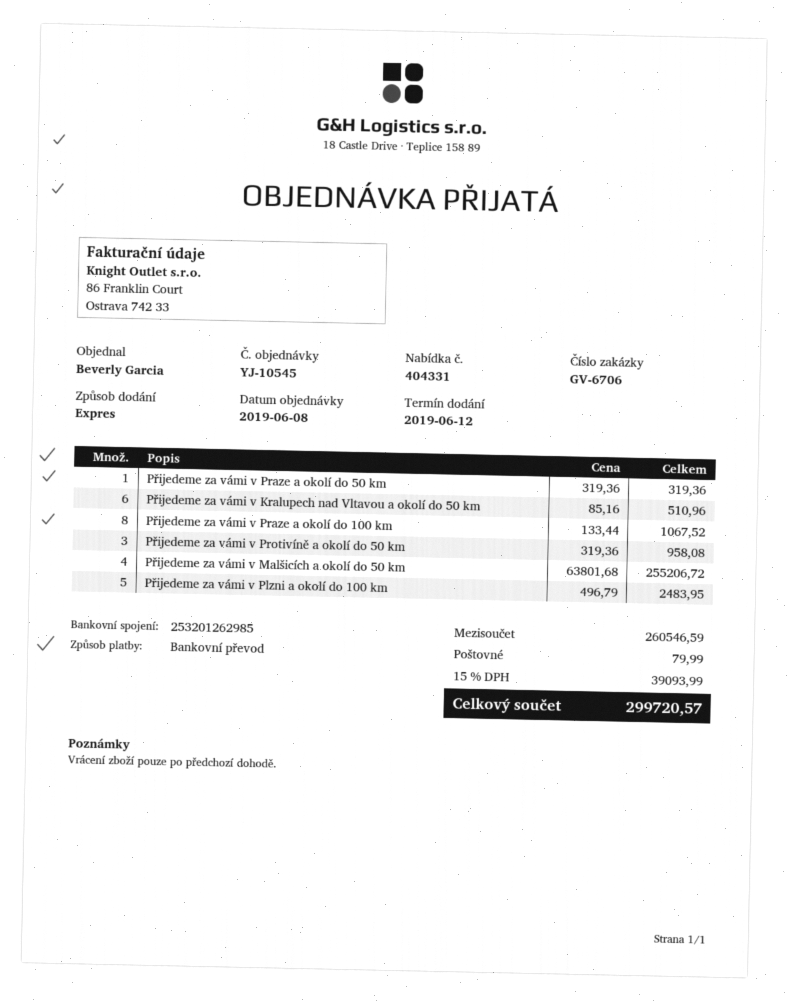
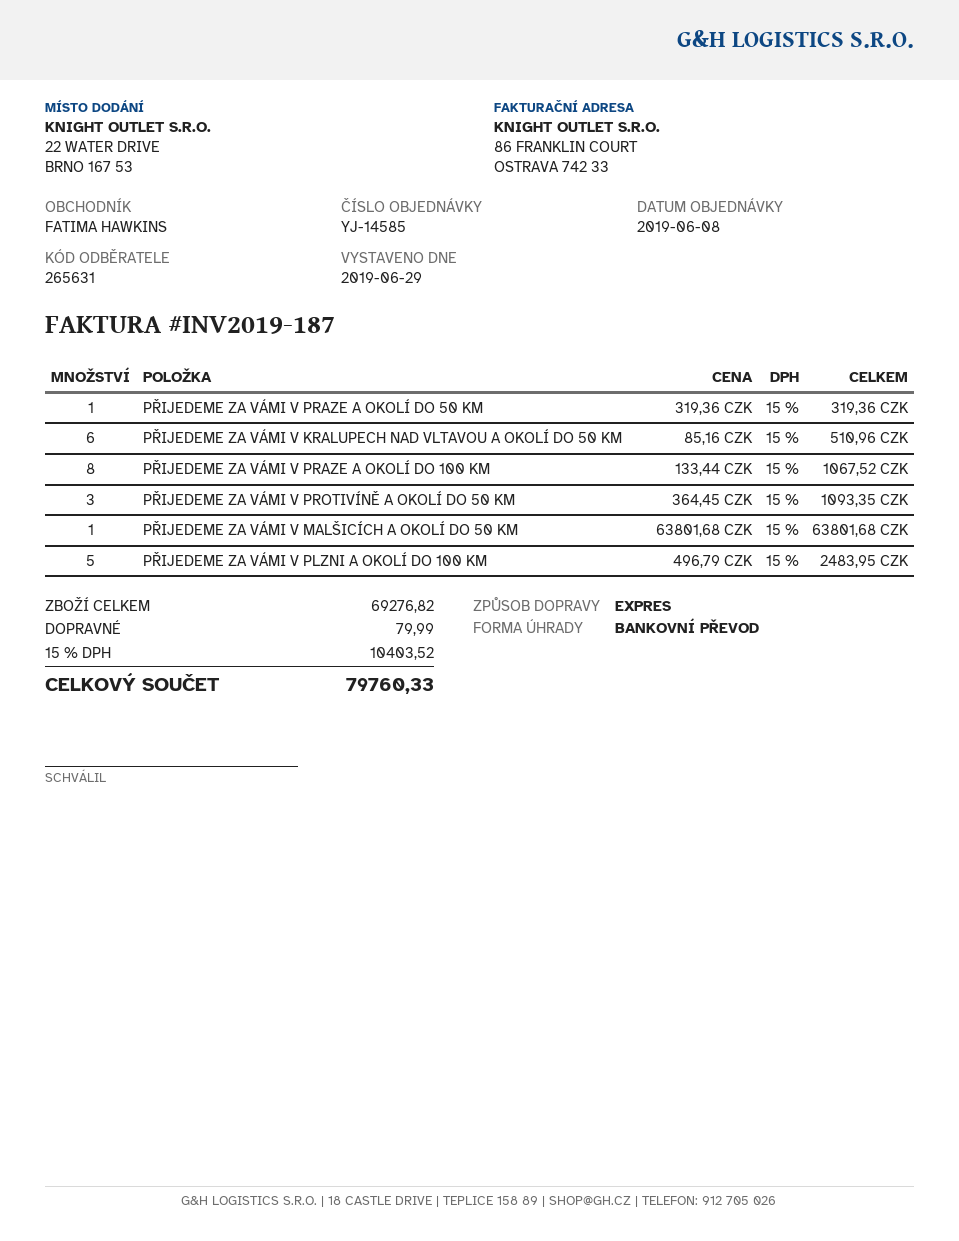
order number: YJ-10545 -> YJ-14585
Přijedeme za vámi v Protivíně a okolí do 50 km: 3 x 319.36 = 958.08 -> 3 x 364.45 = 1093.35
Přijedeme za vámi v Malšicích a okolí do 50 km: 4 x 63801.68 = 255206.72 -> 1 x 63801.68 = 63801.68
subtotal: 260546.59 -> 69276.82
tax: 15% = 39093.99 -> 15% = 10403.52
total: 299720.57 -> 79760.33

